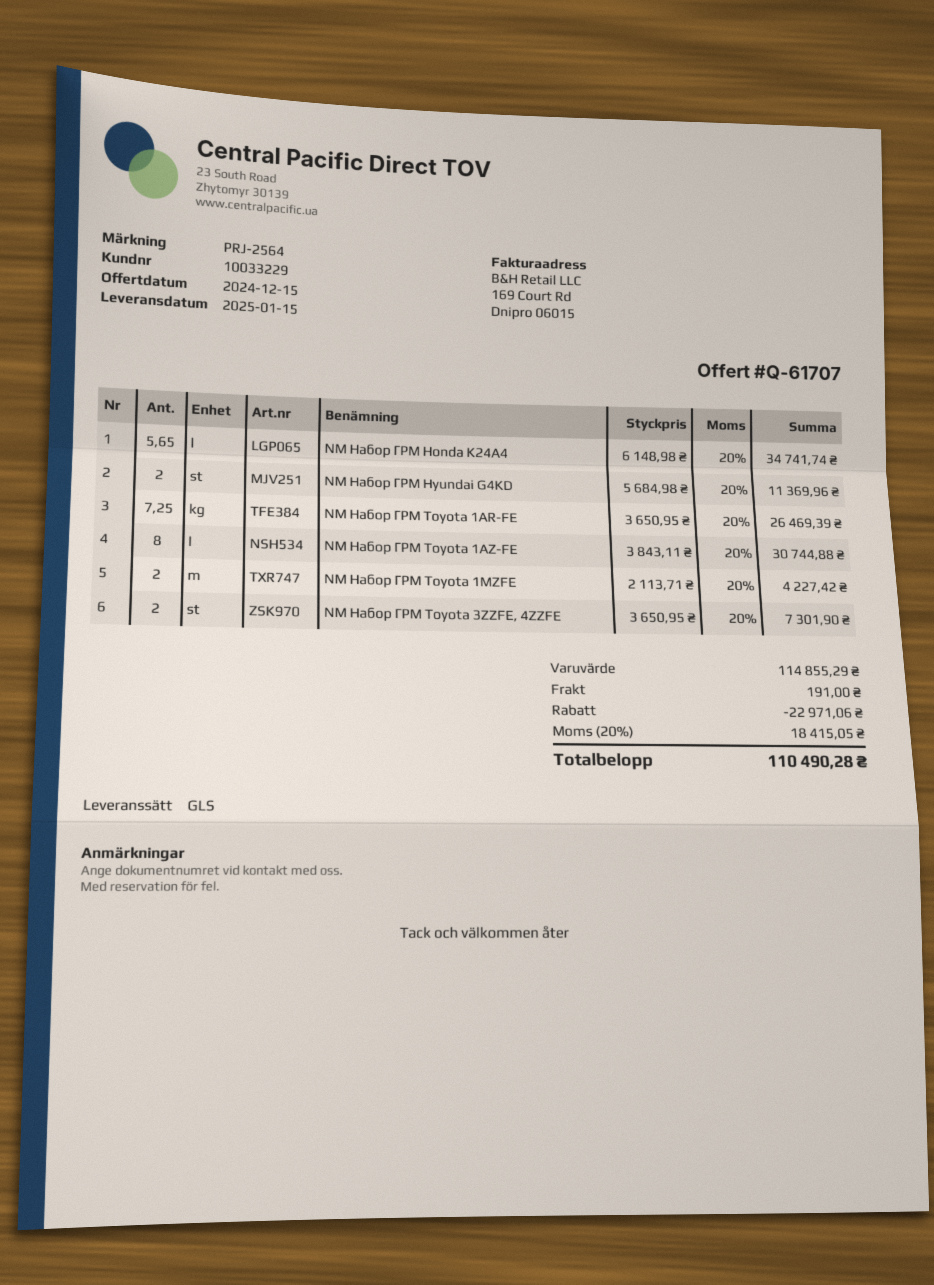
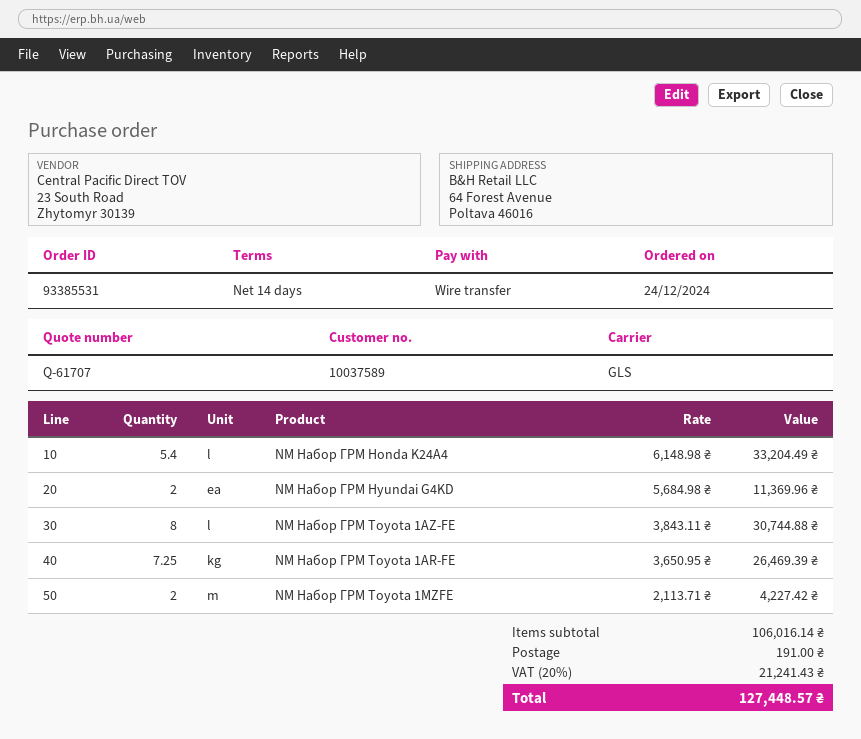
customer number: 10033229 -> 10037589
NM Набор ГРМ Honda K24A4: 5.65 x 6148.98 = 34741.74 -> 5.4 x 6148.98 = 33204.49
NM Набор ГРМ Toyota 3ZZFE, 4ZZFE: 2 x 3650.95 = 7301.90 -> none
subtotal: 114855.29 -> 106016.14
discount: 22971.06 -> none
tax: 20% = 18415.05 -> 20% = 21241.43
total: 110490.28 -> 127448.57

